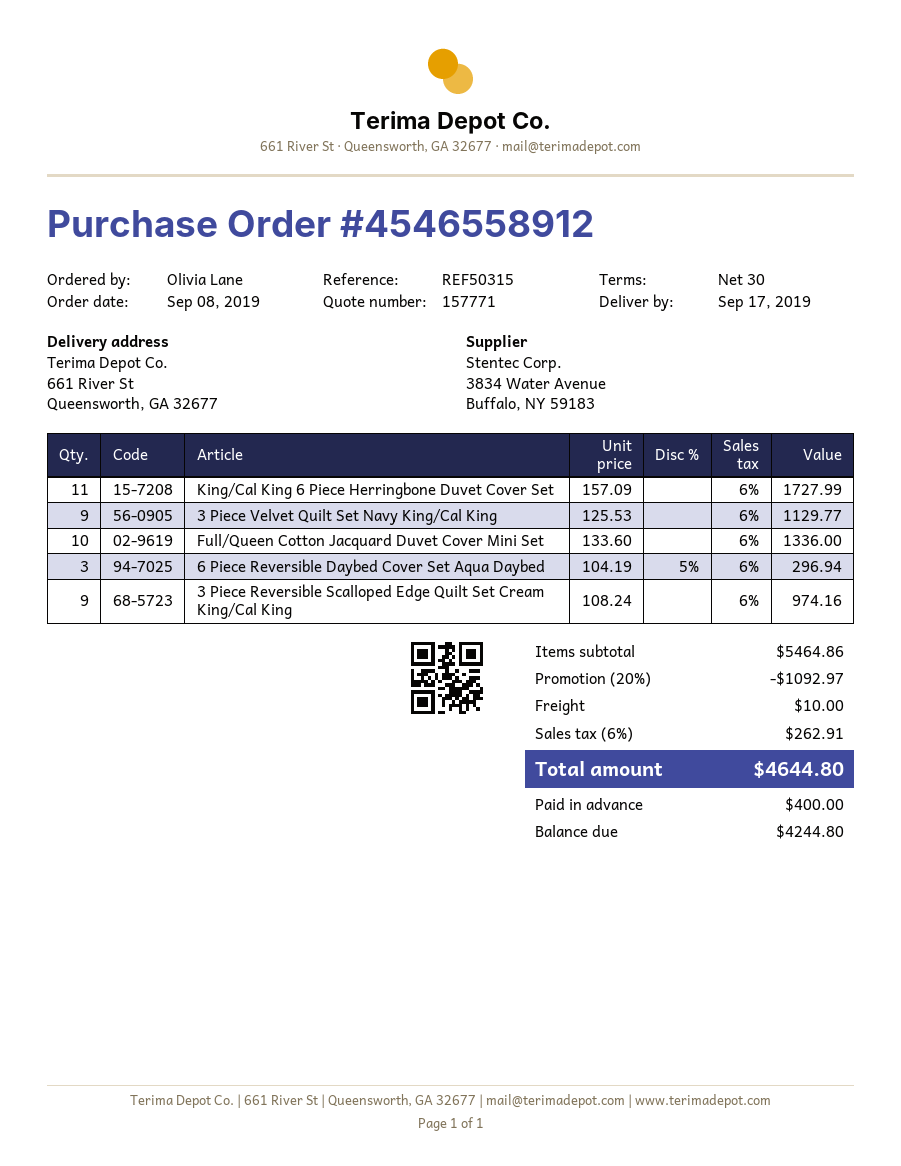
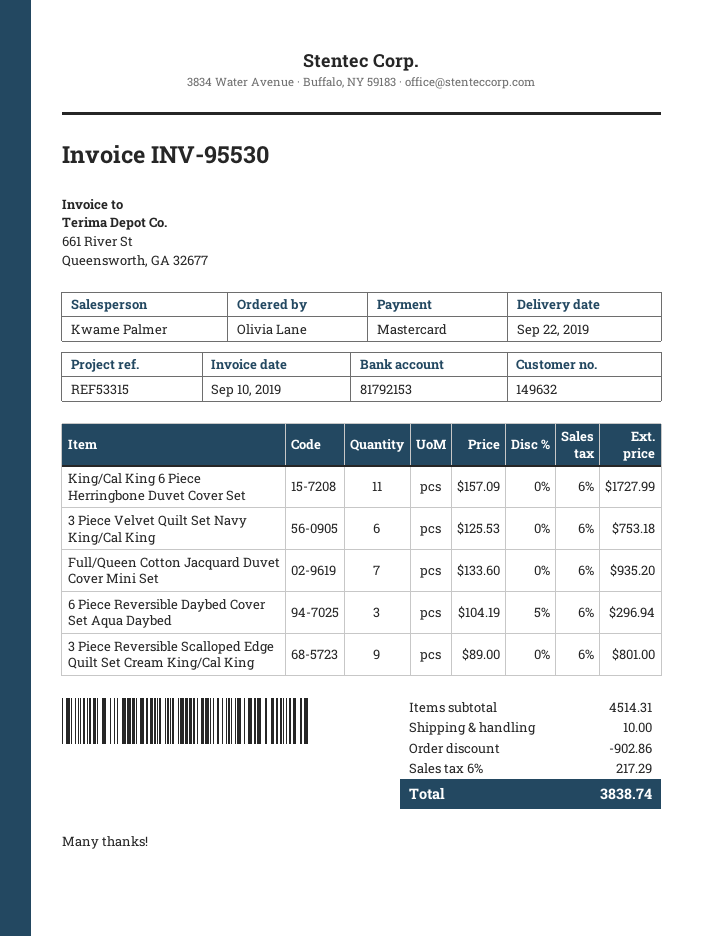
delivery date: 2019-09-17 -> 2019-09-22
reference: REF50315 -> REF53315
3 Piece Velvet Quilt Set Navy King/Cal King: 9 x 125.53 = 1129.77 -> 6 x 125.53 = 753.18
Full/Queen Cotton Jacquard Duvet Cover Mini Set: 10 x 133.60 = 1336.00 -> 7 x 133.60 = 935.20
3 Piece Reversible Scalloped Edge Quilt Set Cream King/Cal King: 9 x 108.24 = 974.16 -> 9 x 89.00 = 801.00
subtotal: 5464.86 -> 4514.31
discount: 1092.97 -> 902.86
tax: 6% = 262.91 -> 6% = 217.29
total: 4644.80 -> 3838.74

